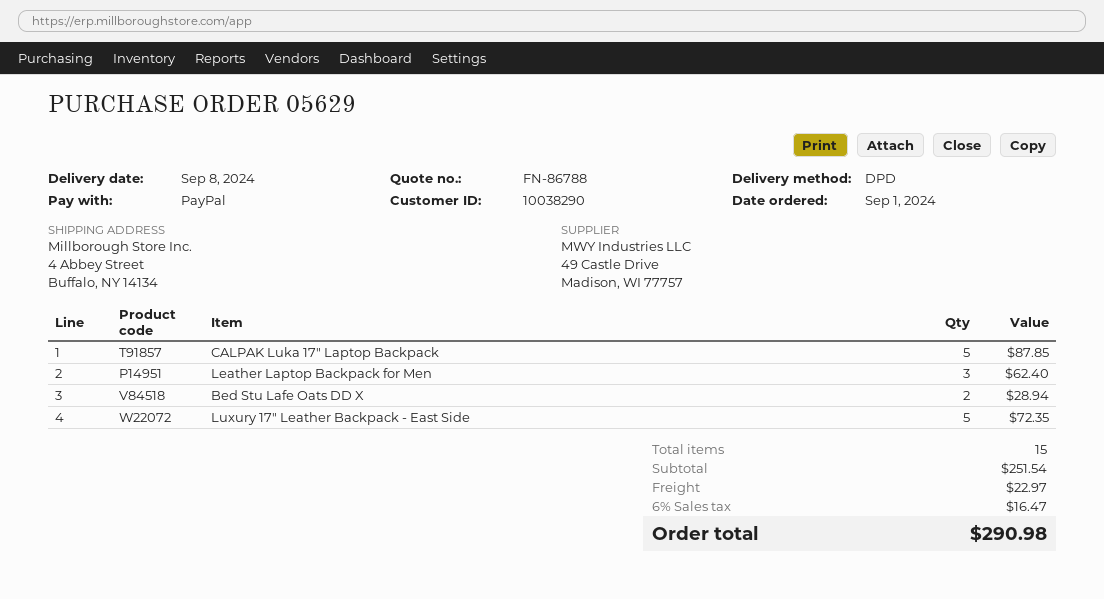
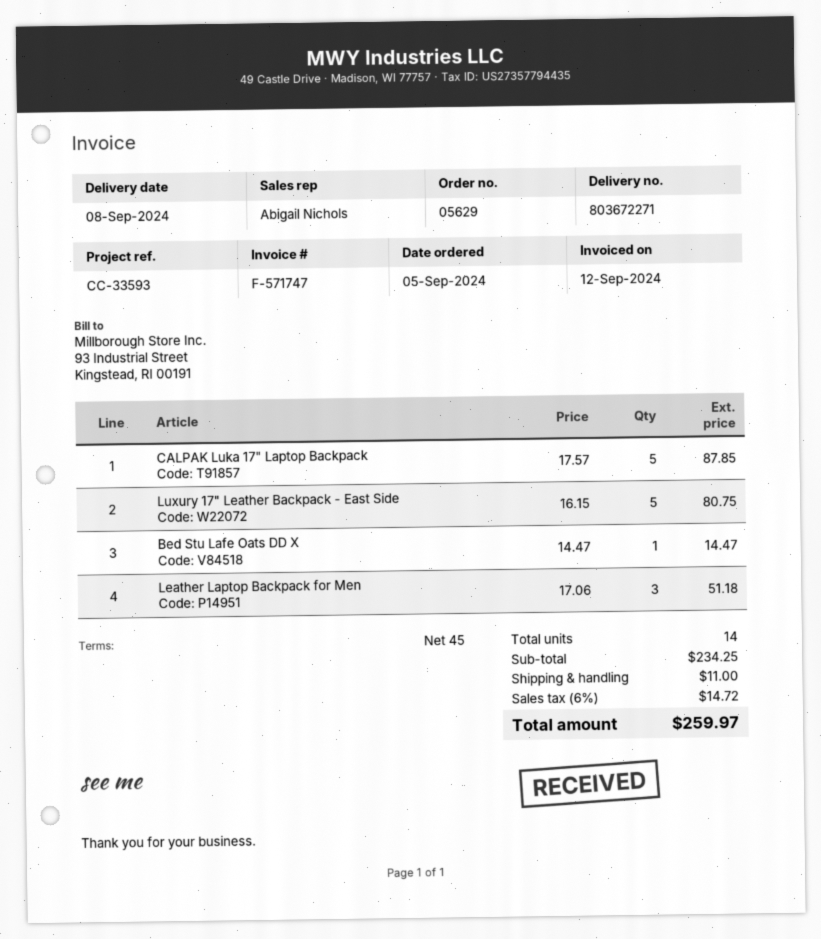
order date: 2024-09-01 -> 2024-09-05
Leather Laptop Backpack for Men: 3 for 62.40 -> 3 for 51.18
Bed Stu Lafe Oats DD X: 2 for 28.94 -> 1 for 14.47
Luxury 17" Leather Backpack - East Side: 5 for 72.35 -> 5 for 80.75
total quantity: 15 -> 14
subtotal: 251.54 -> 234.25
shipping: 22.97 -> 11.00
tax: 6% = 16.47 -> 6% = 14.72
total: 290.98 -> 259.97

